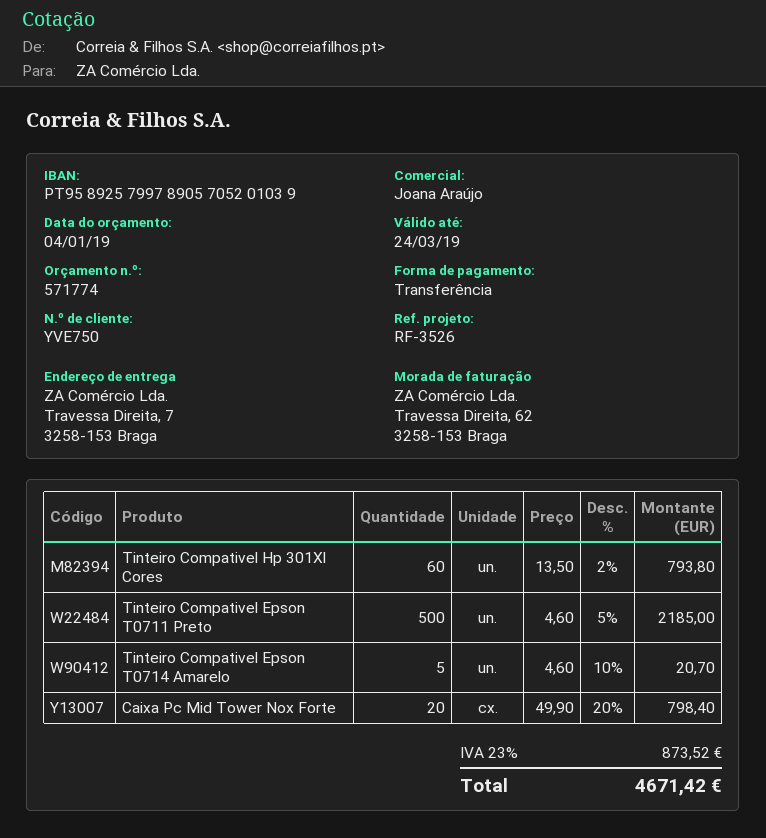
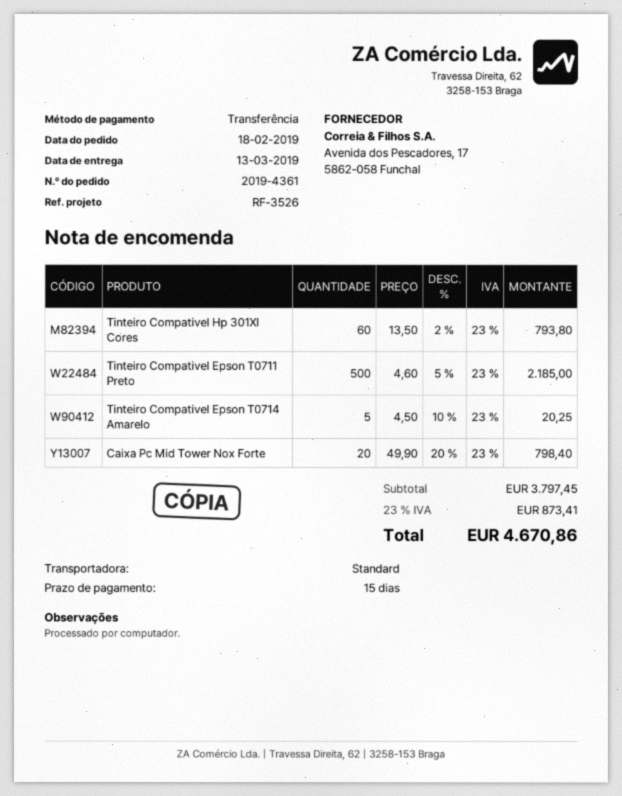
Tinteiro Compativel Epson T0714 Amarelo: 5 x 4.60 - 10% = 20.70 -> 5 x 4.50 - 10% = 20.25
tax: 23% = 873.52 -> 23% = 873.41
total: 4671.42 -> 4670.86

